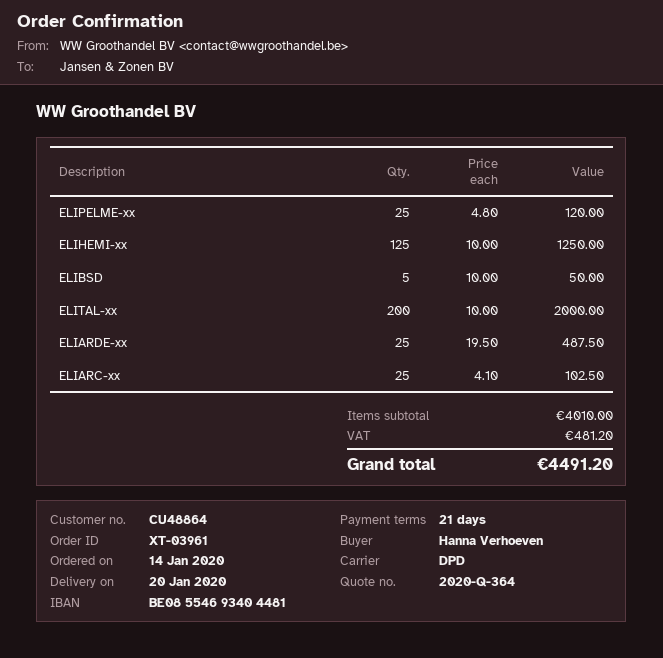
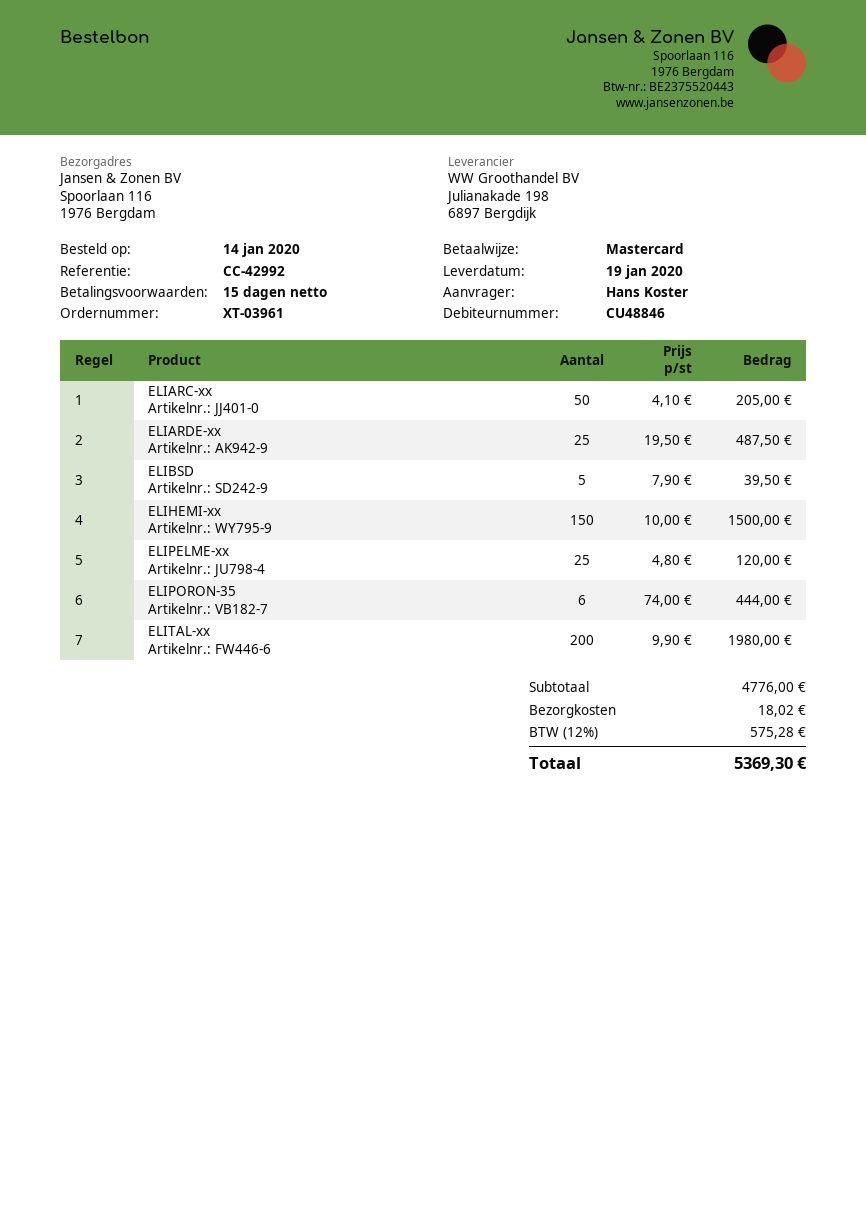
delivery date: 2020-01-20 -> 2020-01-19
payment terms: 21 days -> 15 days
customer number: CU48864 -> CU48846
ordered by: Hanna Verhoeven -> Hans Koster
ELIHEMI-xx: 125 x 10.00 = 1250.00 -> 150 x 10.00 = 1500.00
ELIBSD: 5 x 10.00 = 50.00 -> 5 x 7.90 = 39.50
ELITAL-xx: 200 x 10.00 = 2000.00 -> 200 x 9.90 = 1980.00
ELIARC-xx: 25 x 4.10 = 102.50 -> 50 x 4.10 = 205.00
ELIPORON-35: none -> 6 x 74.00 = 444.00
subtotal: 4010.00 -> 4776.00
shipping: none -> 18.02
tax: 481.20 -> 575.28
total: 4491.20 -> 5369.30

